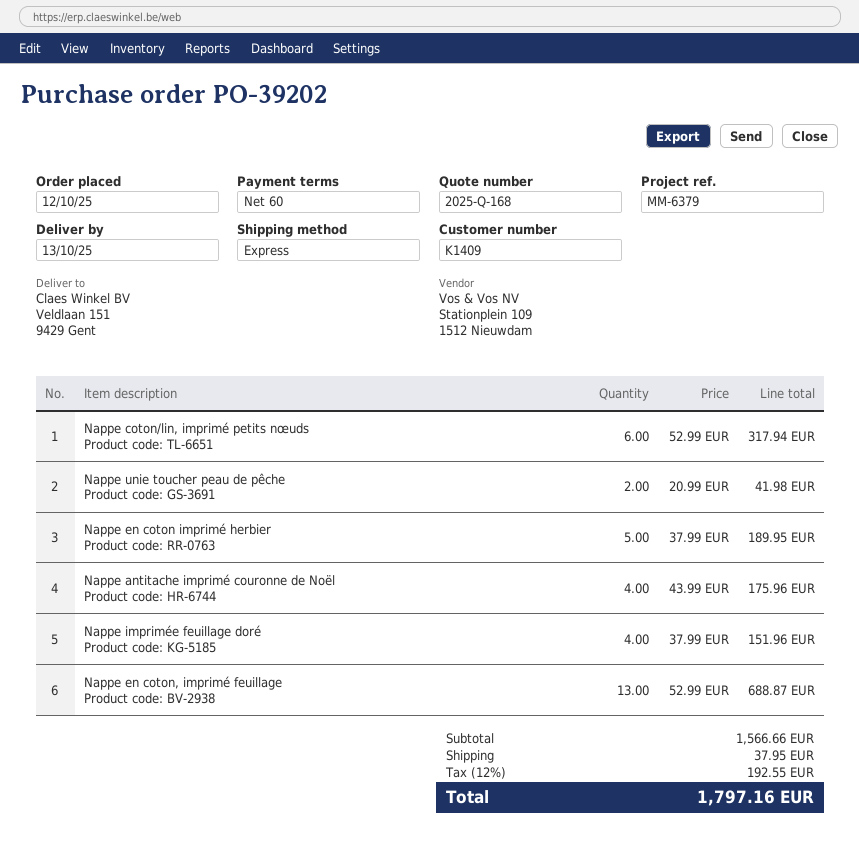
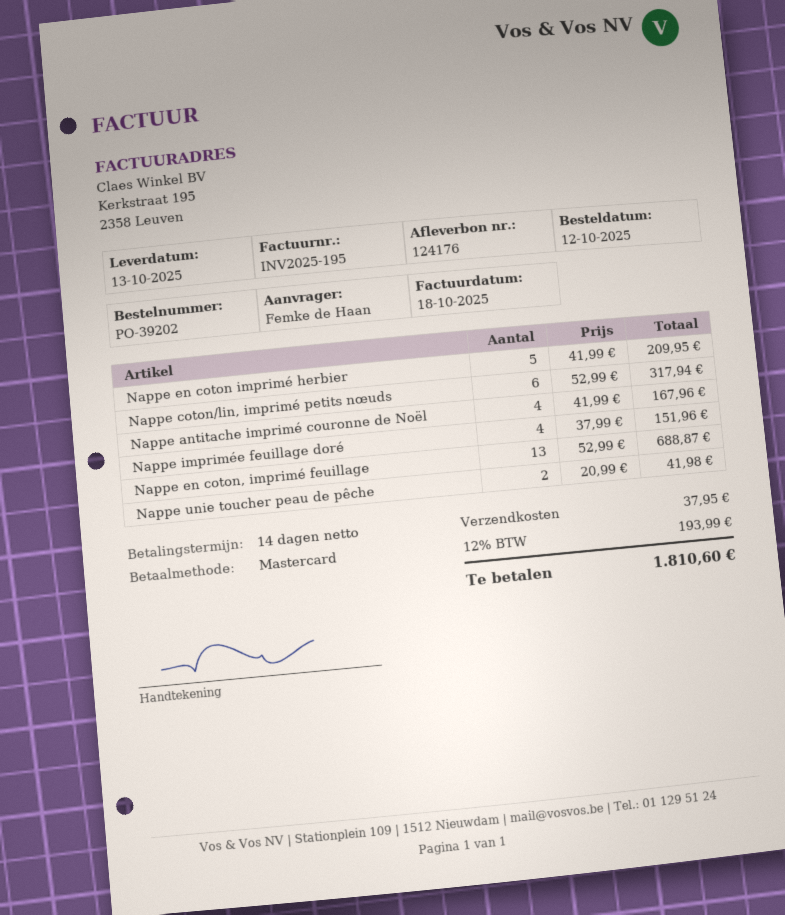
payment terms: 60 days -> 14 days
Nappe en coton imprimé herbier: 5 x 37.99 = 189.95 -> 5 x 41.99 = 209.95
Nappe antitache imprimé couronne de Noël: 4 x 43.99 = 175.96 -> 4 x 41.99 = 167.96
tax: 12% = 192.55 -> 12% = 193.99
total: 1797.16 -> 1810.60

